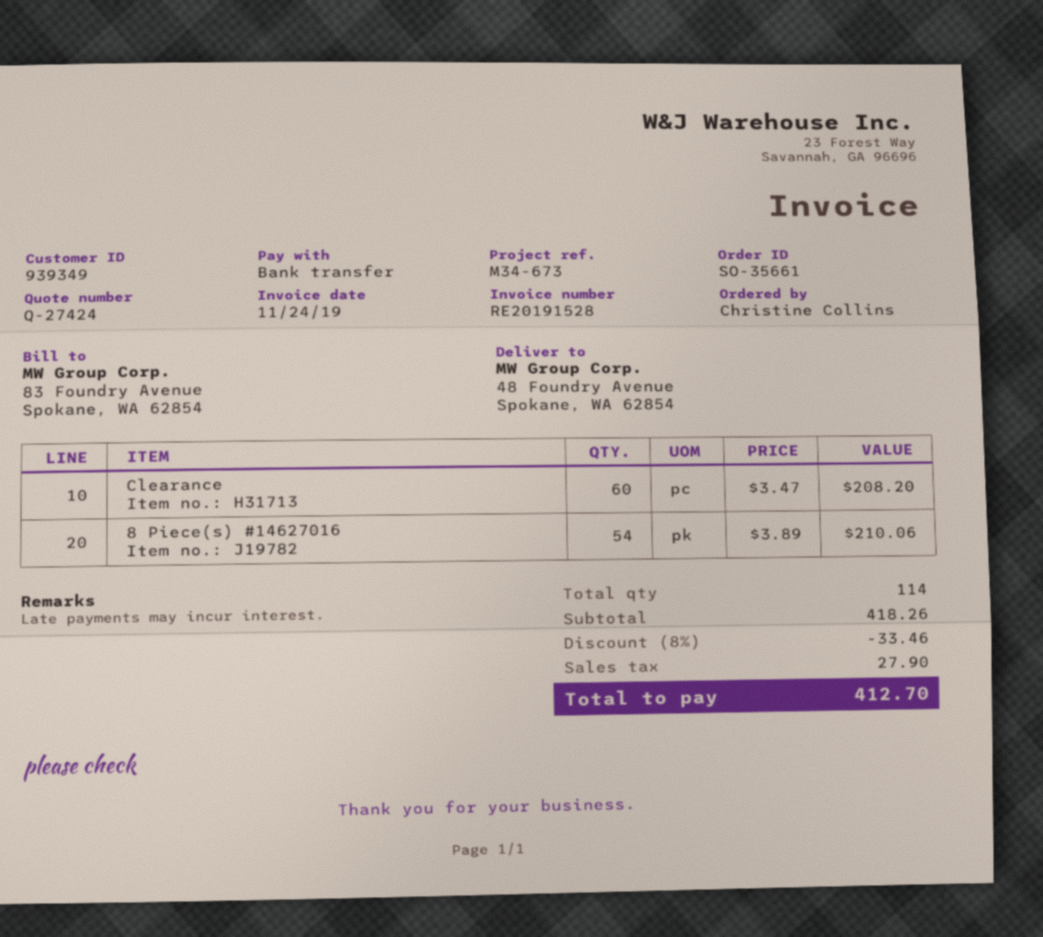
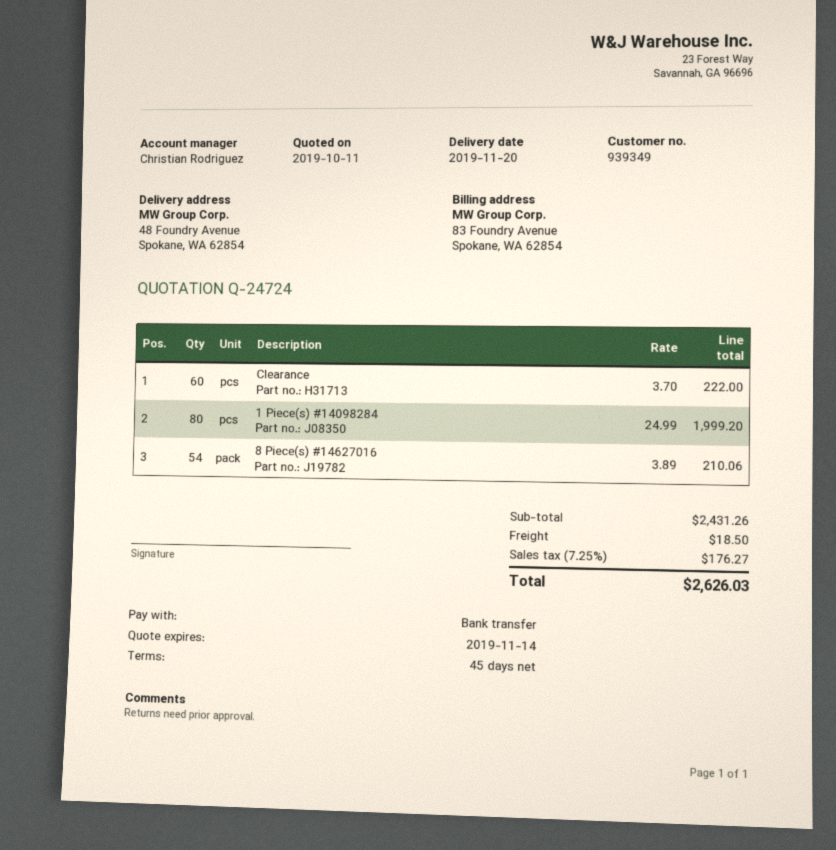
quote number: Q-27424 -> Q-24724
Clearance: 60 x 3.47 = 208.20 -> 60 x 3.70 = 222.00
1 Piece(s) #14098284: none -> 80 x 24.99 = 1999.20
subtotal: 418.26 -> 2431.26
discount: 8% = 33.46 -> none
shipping: none -> 18.50
tax: 27.90 -> 176.27
total: 412.70 -> 2626.03

